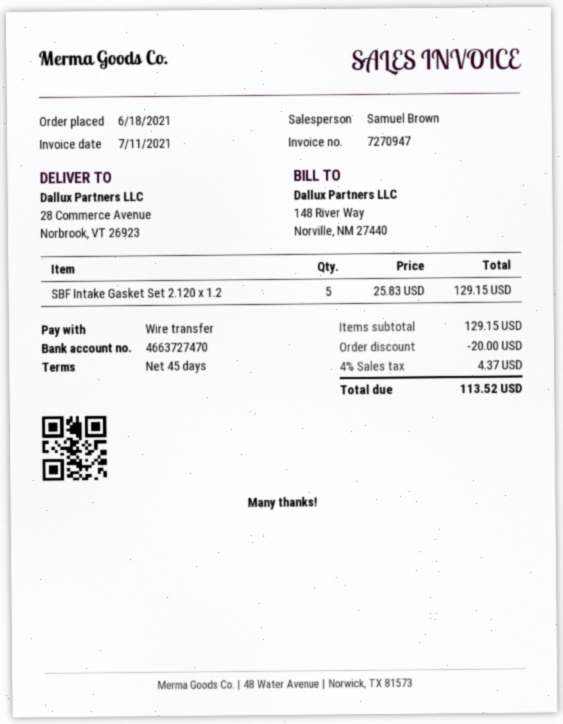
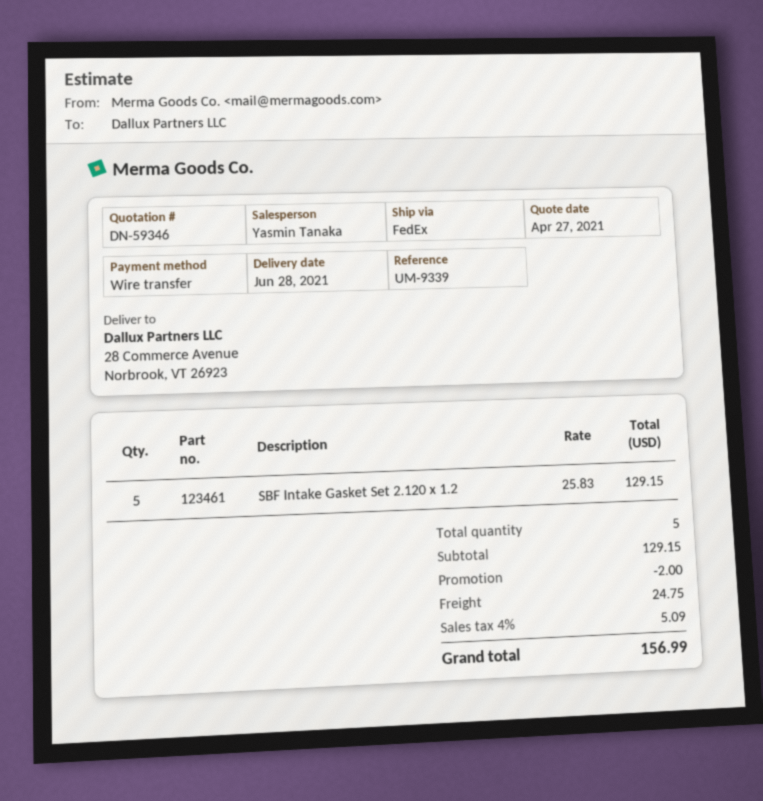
sales rep: Samuel Brown -> Yasmin Tanaka
discount: 20.00 -> 2.00
shipping: none -> 24.75
tax: 4% = 4.37 -> 4% = 5.09
total: 113.52 -> 156.99

